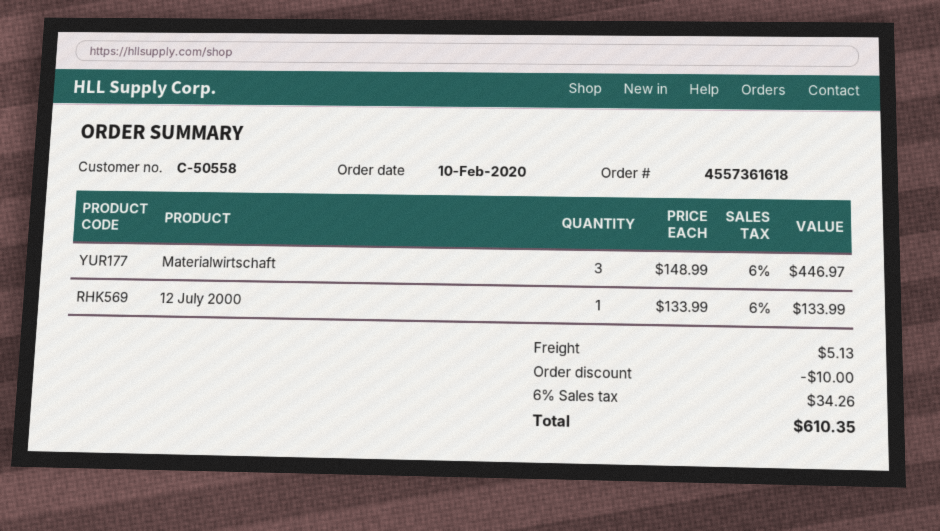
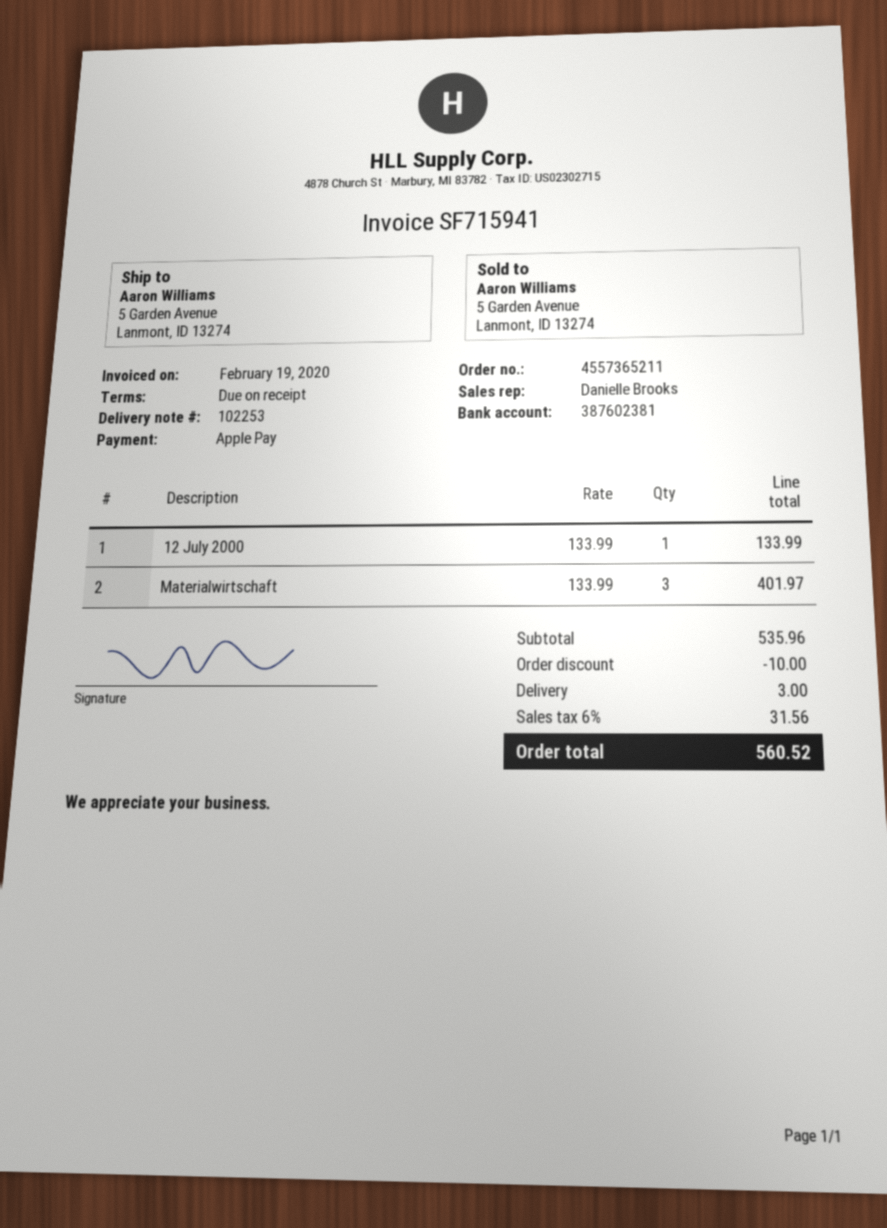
order number: 4557361618 -> 4557365211
Materialwirtschaft: 3 x 148.99 = 446.97 -> 3 x 133.99 = 401.97
shipping: 5.13 -> 3.00
tax: 6% = 34.26 -> 6% = 31.56
total: 610.35 -> 560.52

